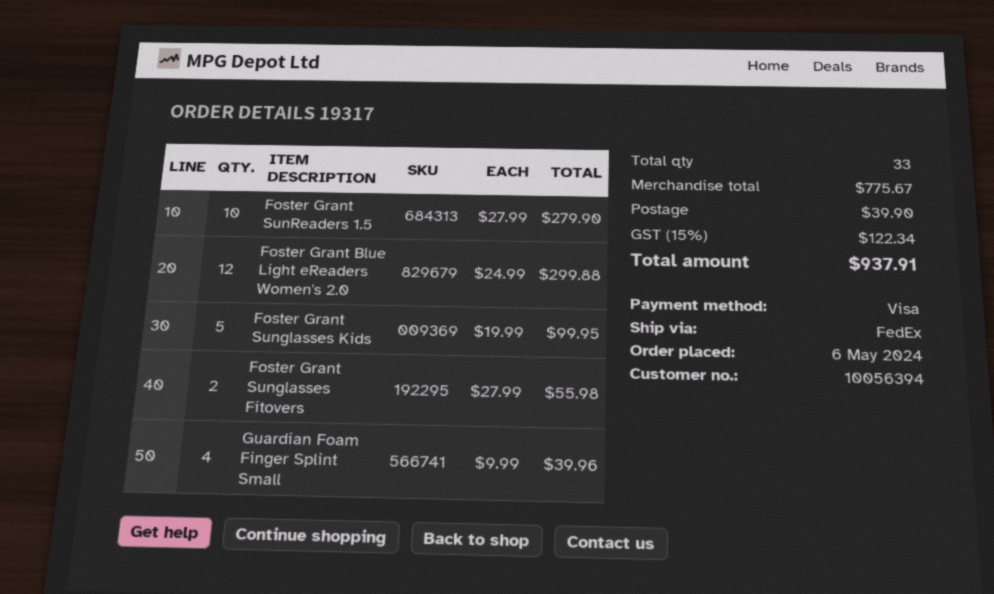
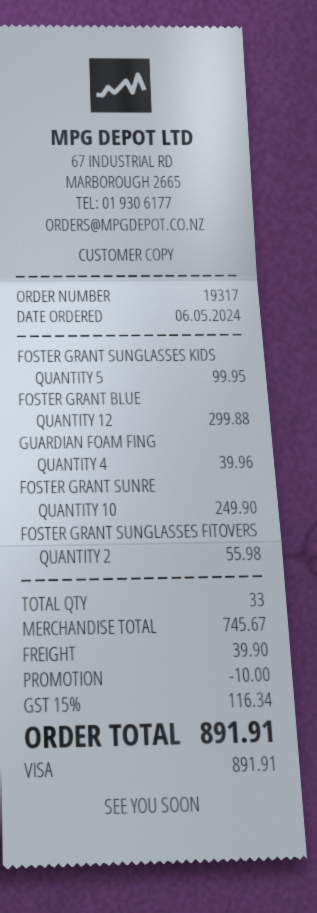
Foster Grant SunReaders 1.5: 10 for 279.90 -> 10 for 249.90
subtotal: 775.67 -> 745.67
discount: none -> 10.00
tax: 15% = 122.34 -> 15% = 116.34
total: 937.91 -> 891.91

